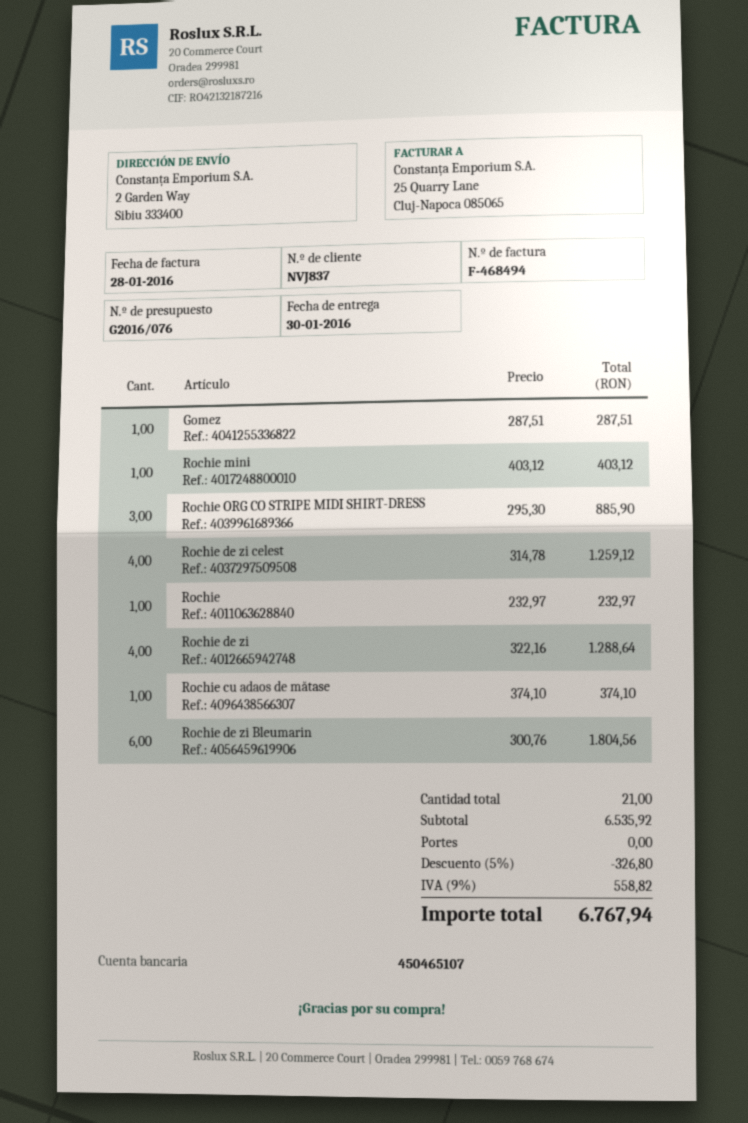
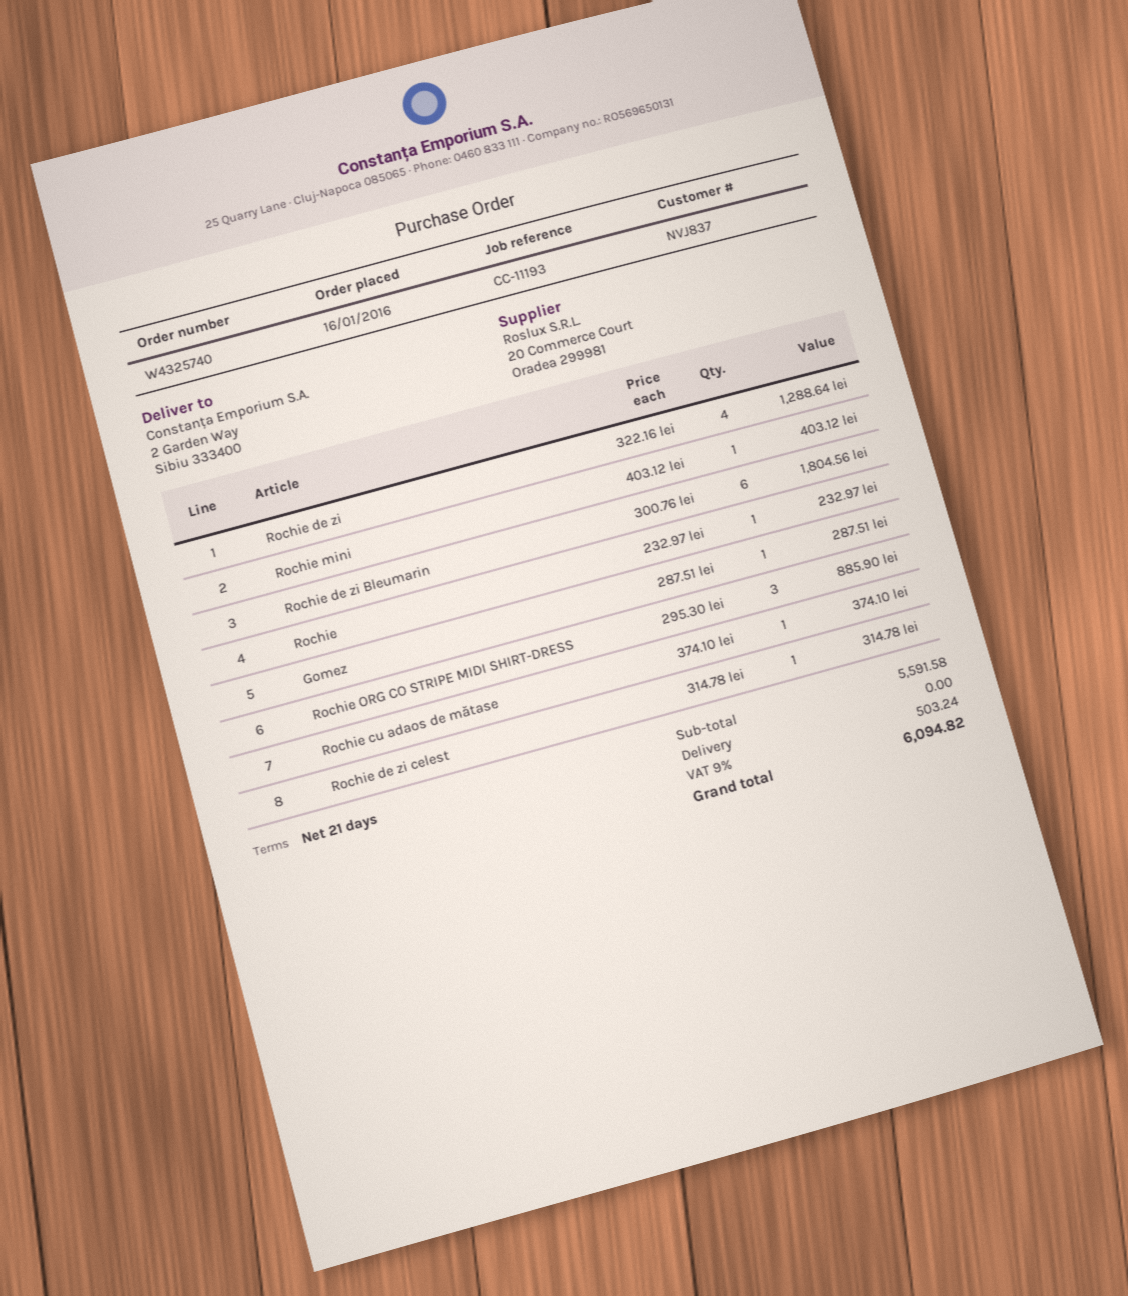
Rochie de zi celest: 4 x 314.78 = 1259.12 -> 1 x 314.78 = 314.78
subtotal: 6535.92 -> 5591.58
discount: 5% = 326.80 -> none
tax: 9% = 558.82 -> 9% = 503.24
total: 6767.94 -> 6094.82

